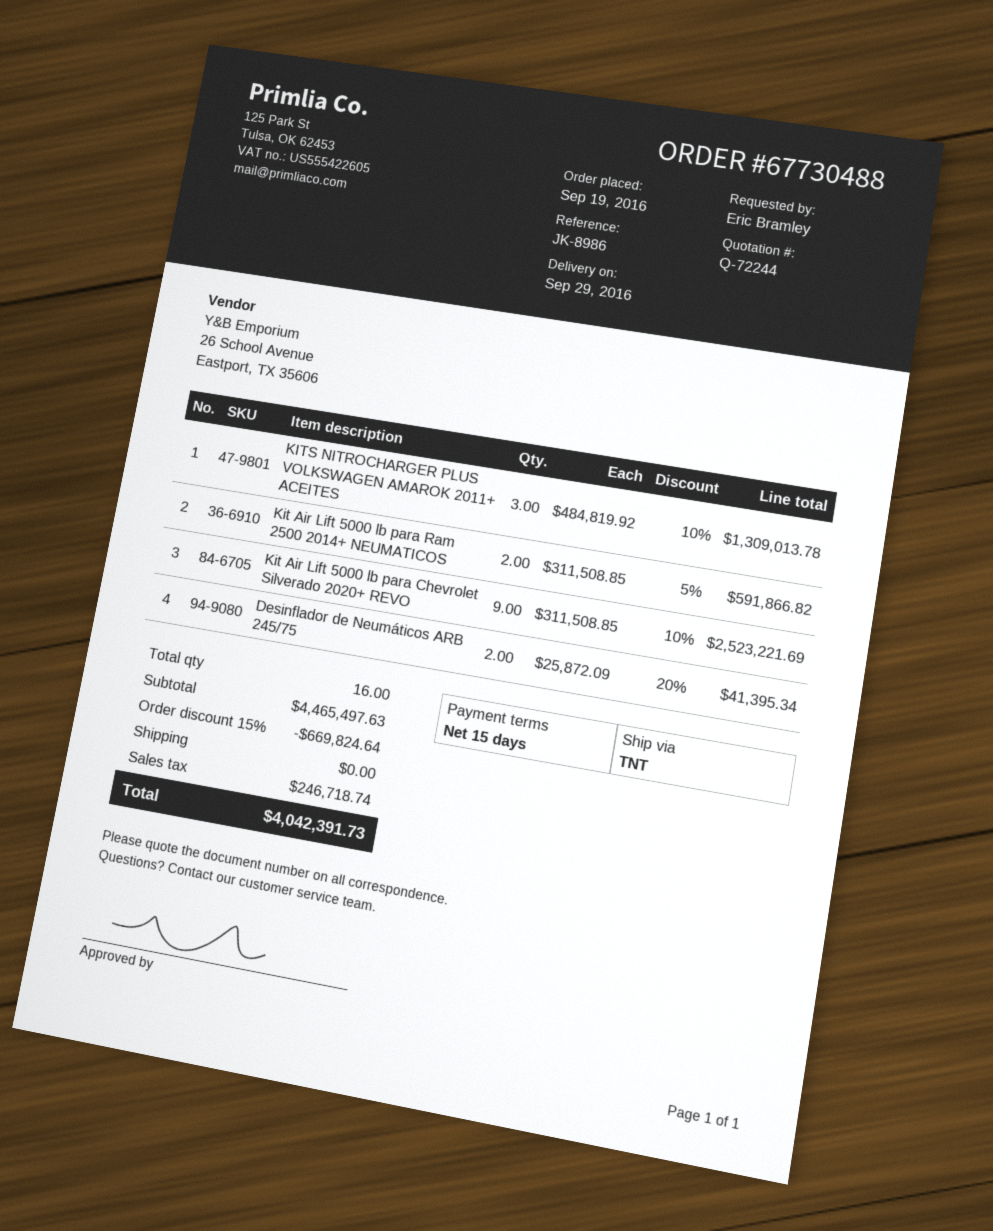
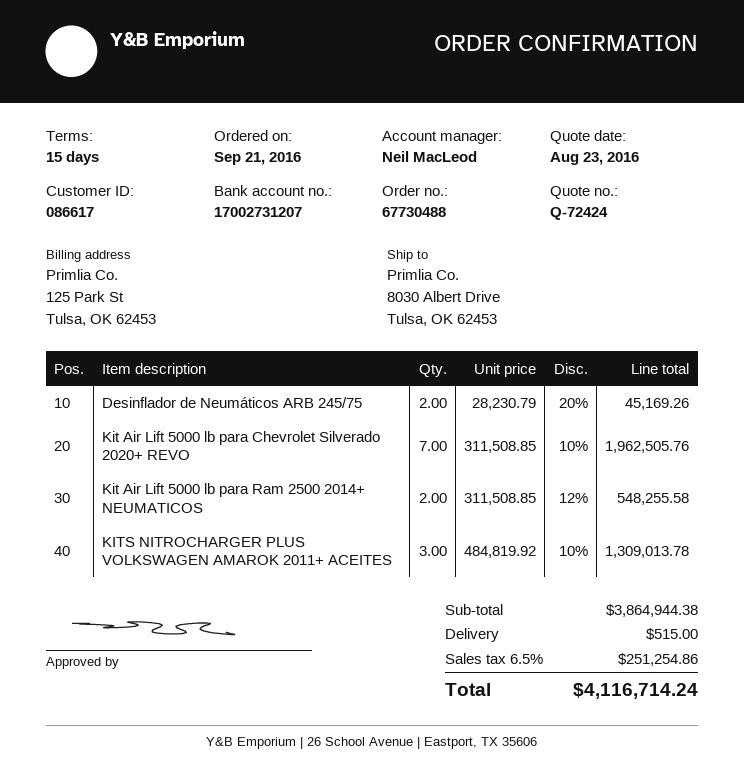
quote number: Q-72244 -> Q-72424
order date: 2016-09-19 -> 2016-09-21
Kit Air Lift 5000 lb para Ram 2500 2014+ NEUMATICOS: 2 x 311508.85 - 5% = 591866.82 -> 2 x 311508.85 - 12% = 548255.58
Kit Air Lift 5000 lb para Chevrolet Silverado 2020+ REVO: 9 x 311508.85 - 10% = 2523221.69 -> 7 x 311508.85 - 10% = 1962505.76
Desinflador de Neumáticos ARB 245/75: 2 x 25872.09 - 20% = 41395.34 -> 2 x 28230.79 - 20% = 45169.26
subtotal: 4465497.63 -> 3864944.38
discount: 15% = 669824.64 -> none
shipping: 0.00 -> 515.00
tax: 246718.74 -> 251254.86
total: 4042391.73 -> 4116714.24

